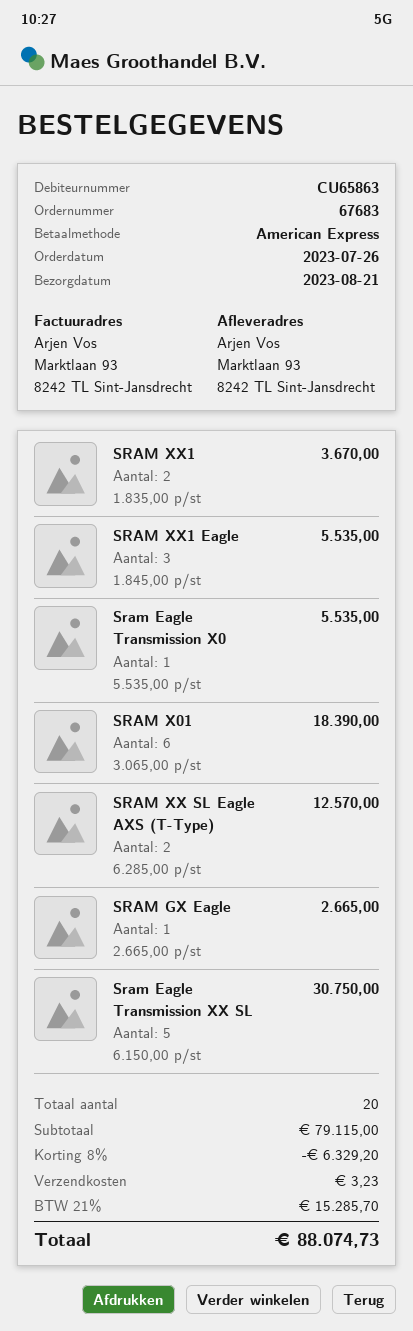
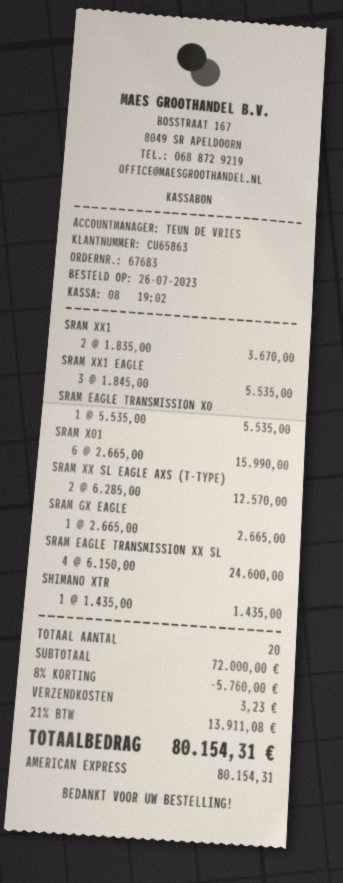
SRAM X01: 6 x 3065.00 = 18390.00 -> 6 x 2665.00 = 15990.00
Sram Eagle Transmission XX SL: 5 x 6150.00 = 30750.00 -> 4 x 6150.00 = 24600.00
SHIMANO XTR: none -> 1 x 1435.00 = 1435.00
subtotal: 79115.00 -> 72000.00
discount: 8% = 6329.20 -> 8% = 5760.00
tax: 21% = 15285.70 -> 21% = 13911.08
total: 88074.73 -> 80154.31

